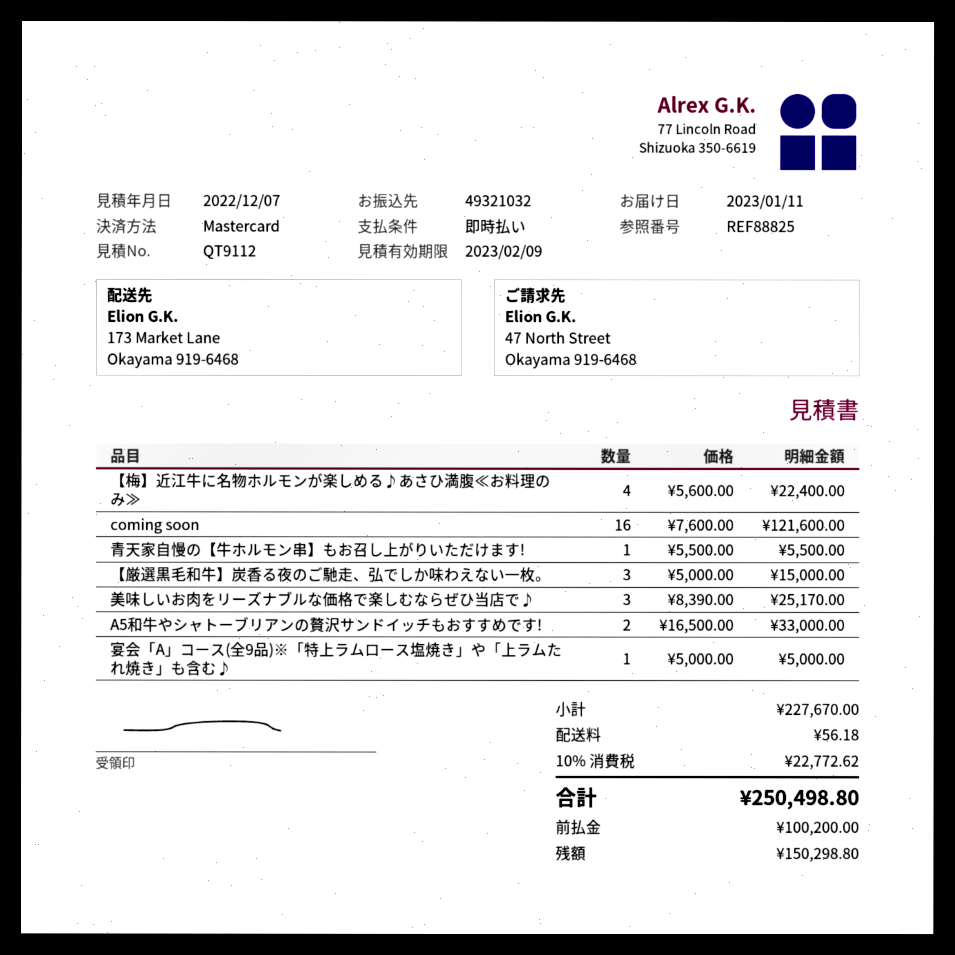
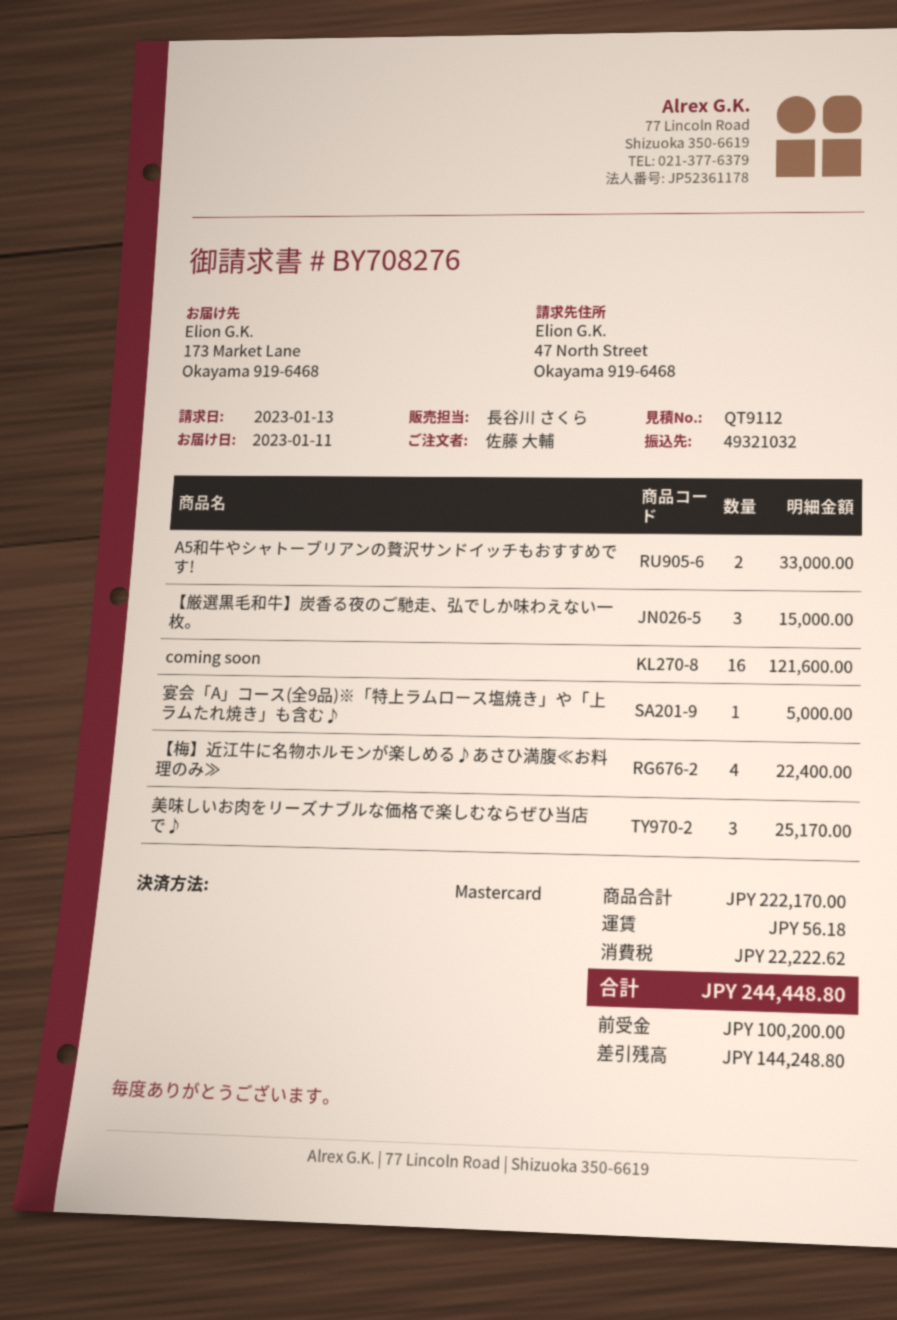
青天家自慢の【牛ホルモン串】もお召し上がりいただけます!: 1 for 5500.00 -> none
subtotal: 227670.00 -> 222170.00
tax: 22772.62 -> 22222.62
total: 250498.80 -> 244448.80
balance: 150298.80 -> 144248.80

